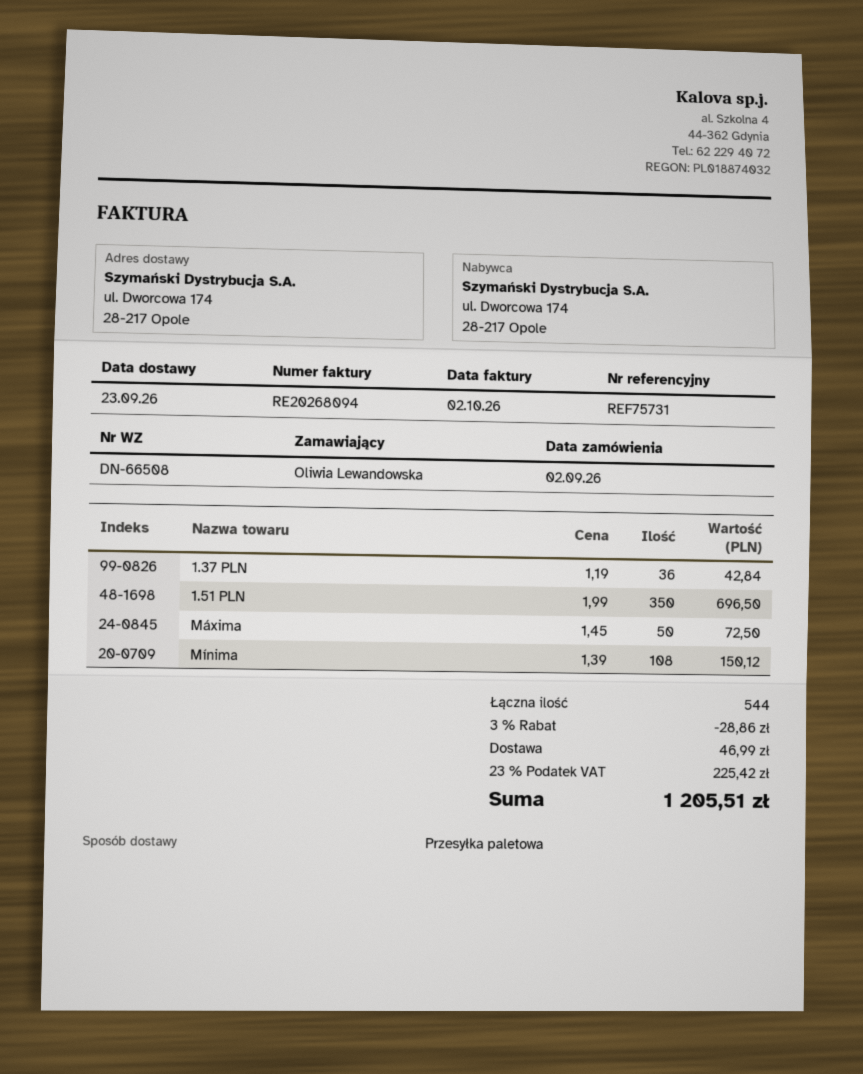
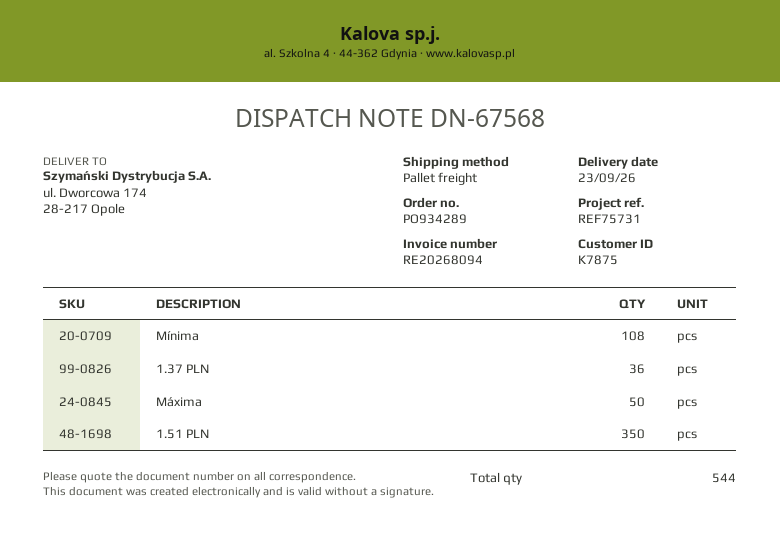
delivery note number: DN-66508 -> DN-67568

